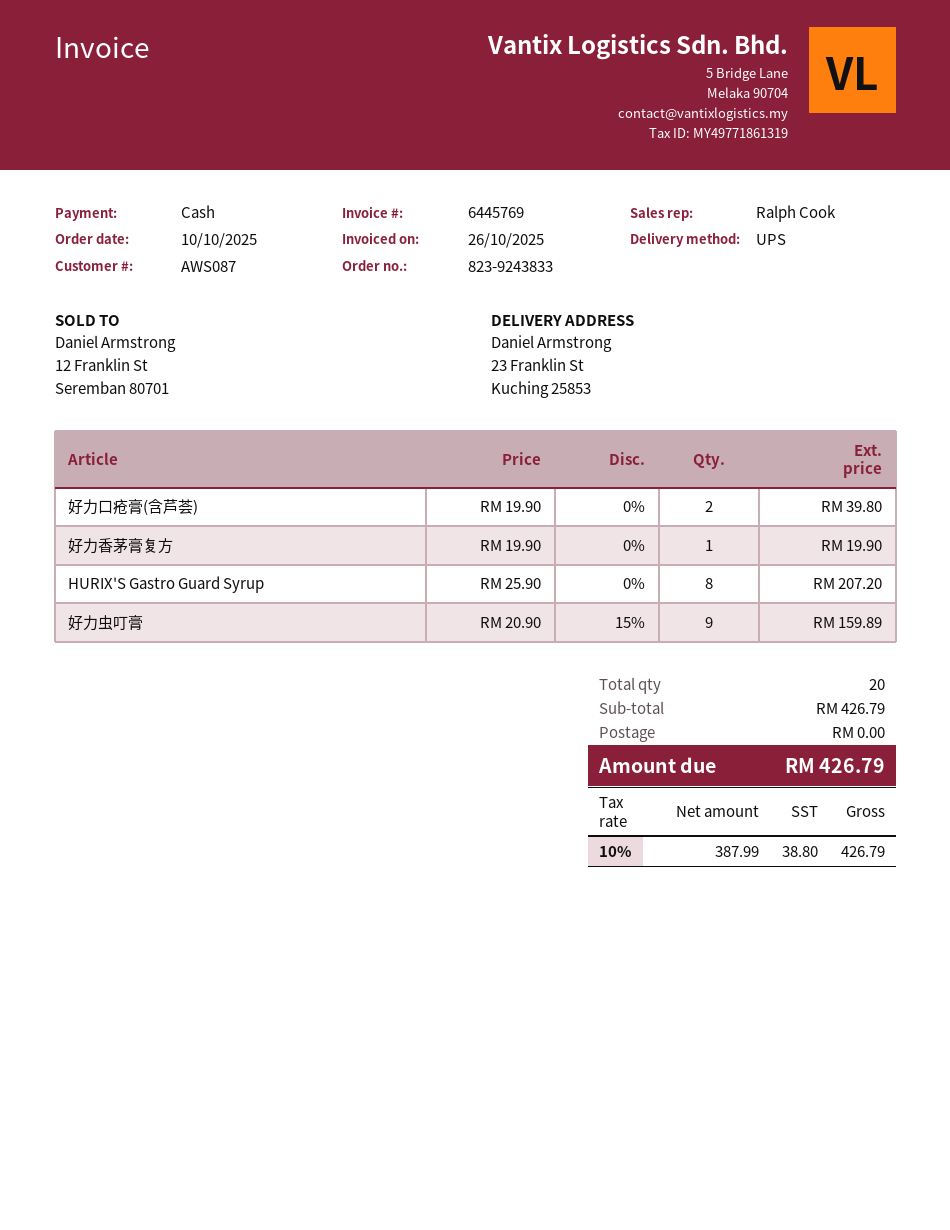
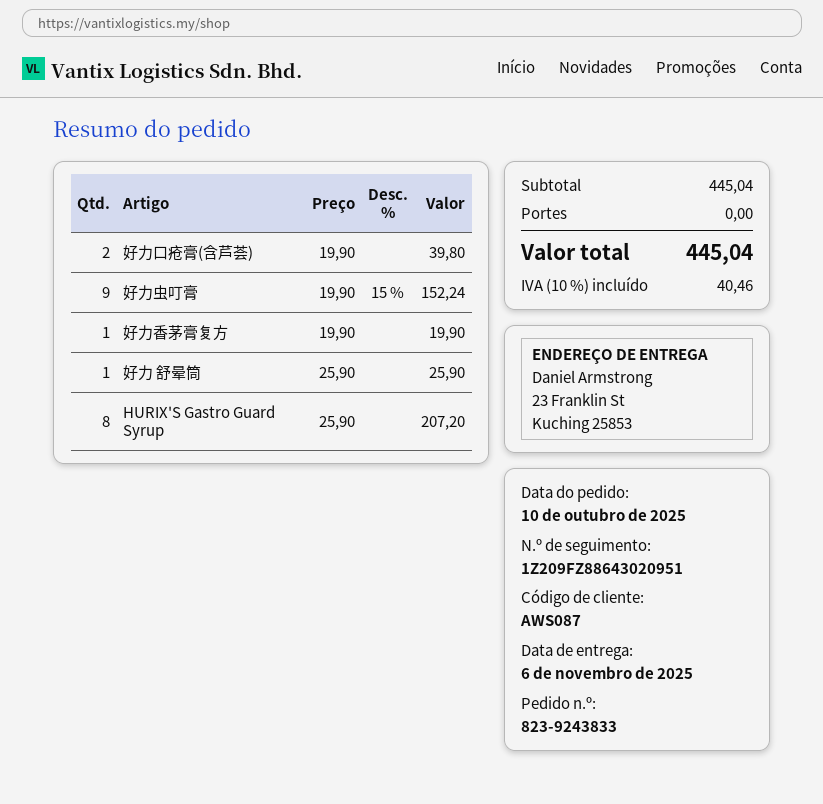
好力虫叮膏: 9 x 20.90 - 15% = 159.89 -> 9 x 19.90 - 15% = 152.24
好力 舒晕筒: none -> 1 x 25.90 = 25.90
subtotal: 426.79 -> 445.04
tax: 10% = 38.80 -> 10% = 40.46
total: 426.79 -> 445.04

